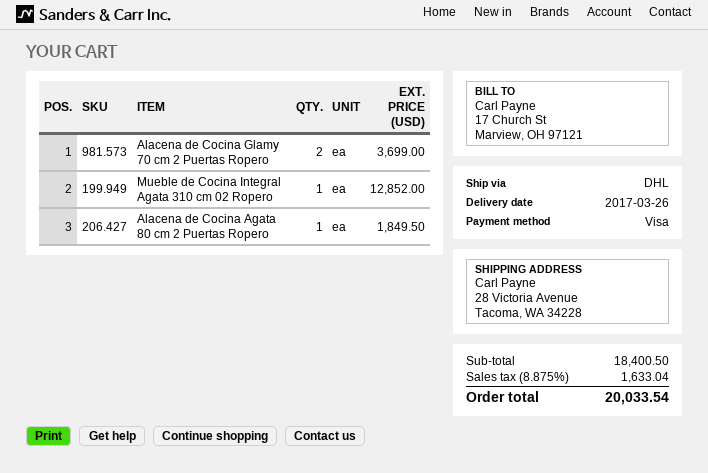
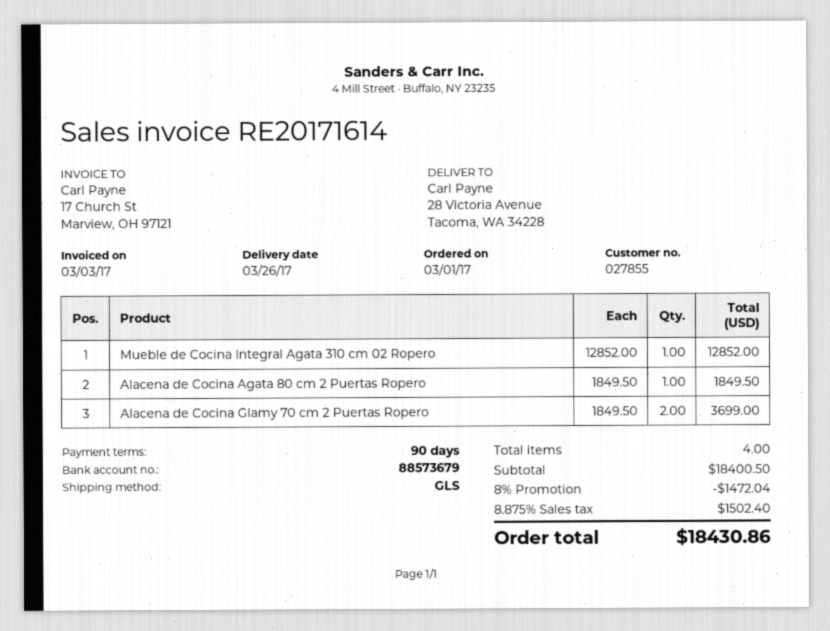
shipping method: DHL -> GLS
discount: none -> 8% = 1472.04
tax: 8.875% = 1633.04 -> 8.875% = 1502.40
total: 20033.54 -> 18430.86

